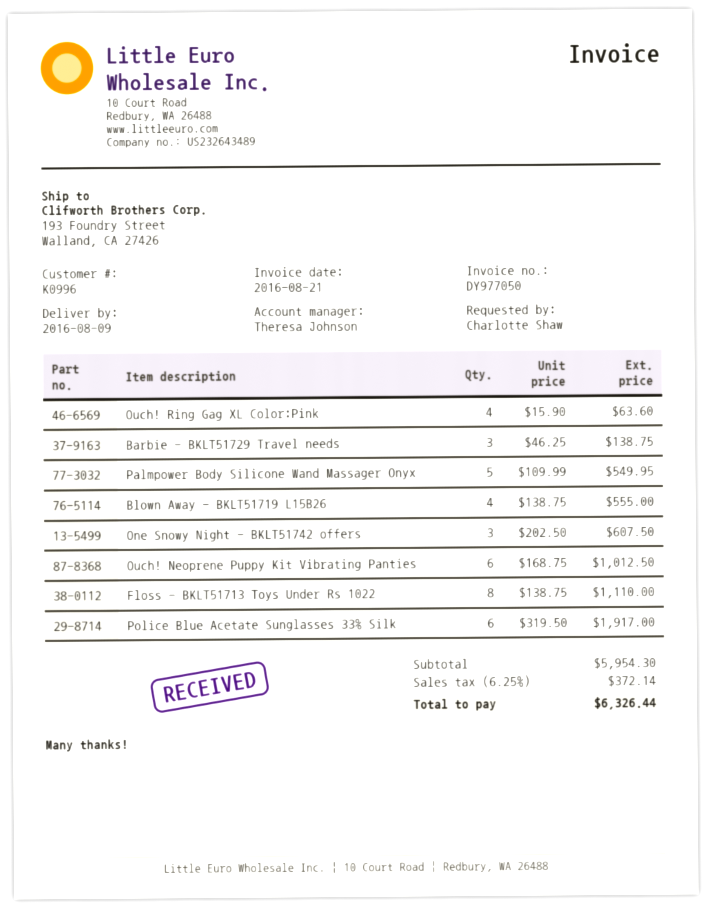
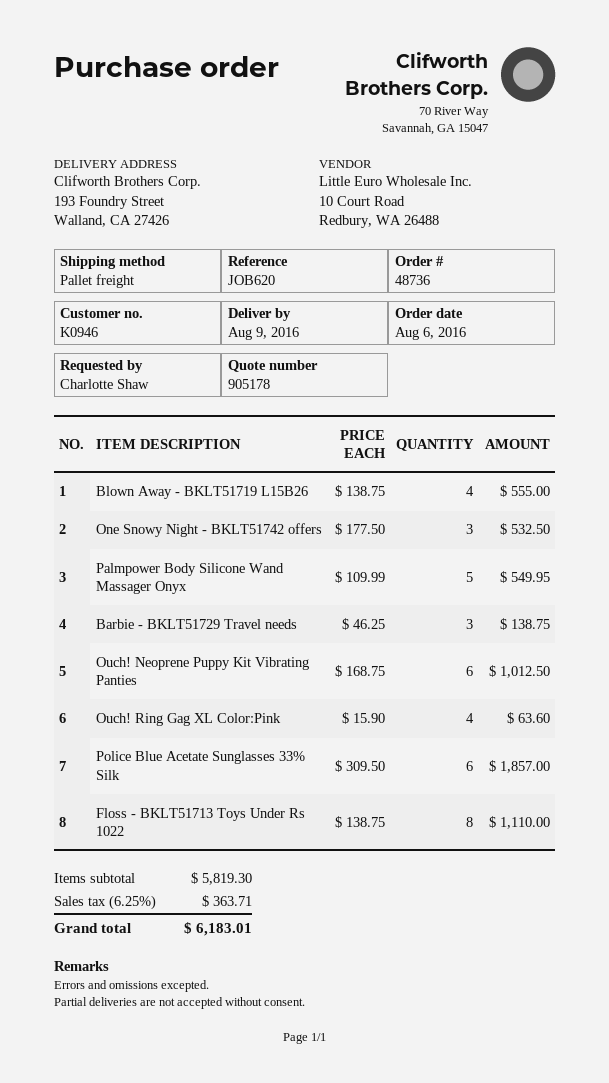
customer number: K0996 -> K0946
One Snowy Night - BKLT51742 offers: 3 x 202.50 = 607.50 -> 3 x 177.50 = 532.50
Police Blue Acetate Sunglasses 33% Silk: 6 x 319.50 = 1917.00 -> 6 x 309.50 = 1857.00
subtotal: 5954.30 -> 5819.30
tax: 6.25% = 372.14 -> 6.25% = 363.71
total: 6326.44 -> 6183.01

